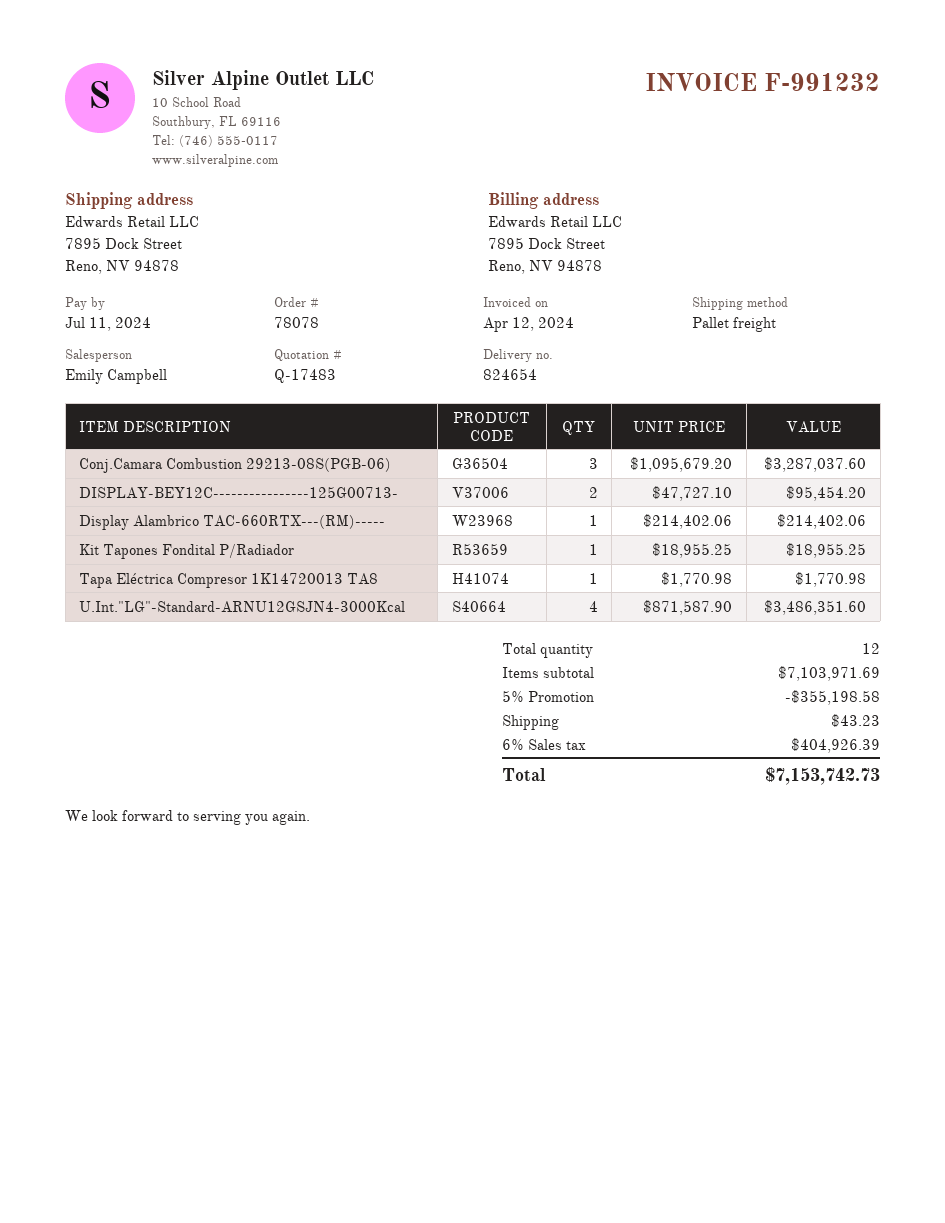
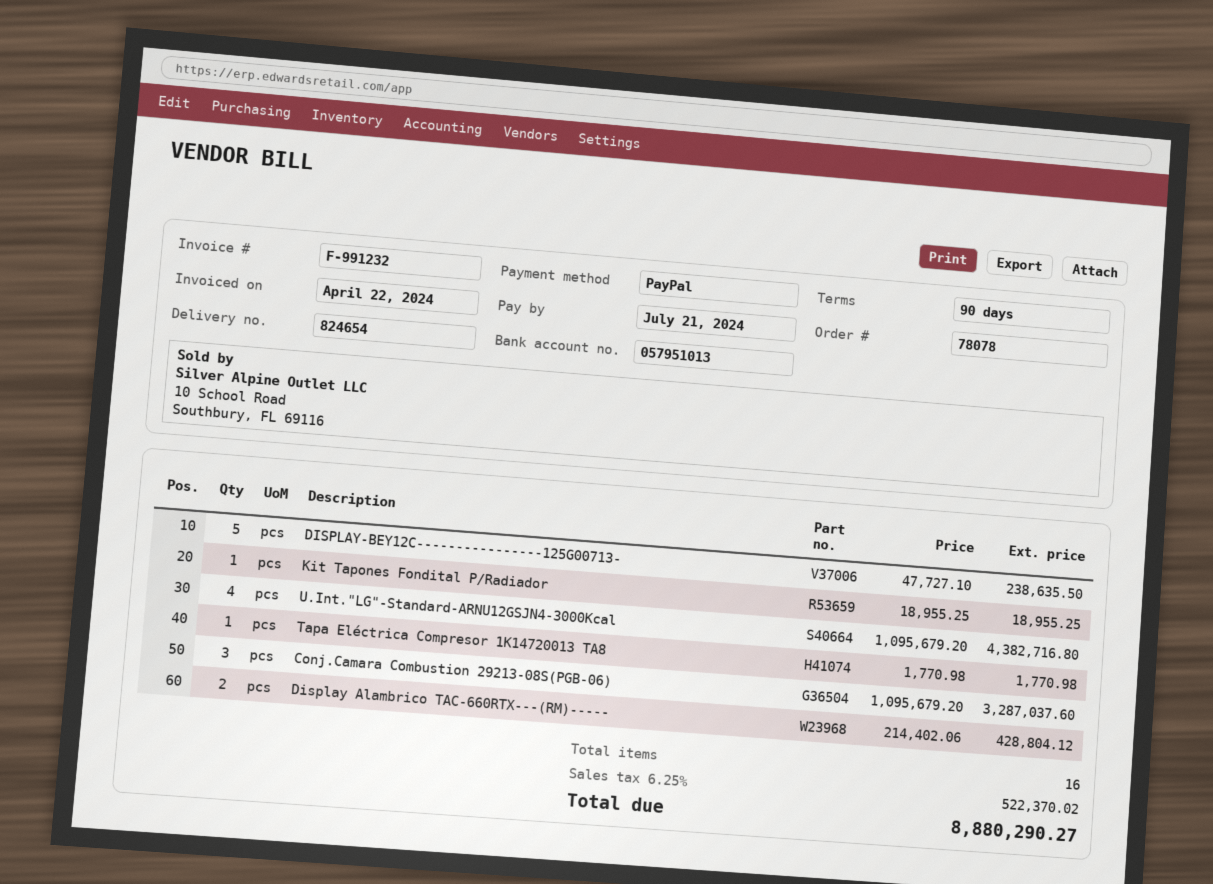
invoice date: 2024-04-12 -> 2024-04-22
due date: 2024-07-11 -> 2024-07-21
DISPLAY-BEY12C----------------125G00713-: 2 x 47727.10 = 95454.20 -> 5 x 47727.10 = 238635.50
Display Alambrico TAC-660RTX---(RM)-----: 1 x 214402.06 = 214402.06 -> 2 x 214402.06 = 428804.12
U.Int."LG"-Standard-ARNU12GSJN4-3000Kcal: 4 x 871587.90 = 3486351.60 -> 4 x 1095679.20 = 4382716.80
total quantity: 12 -> 16
discount: 5% = 355198.58 -> none
shipping: 43.23 -> none
tax: 6% = 404926.39 -> 6.25% = 522370.02
total: 7153742.73 -> 8880290.27

